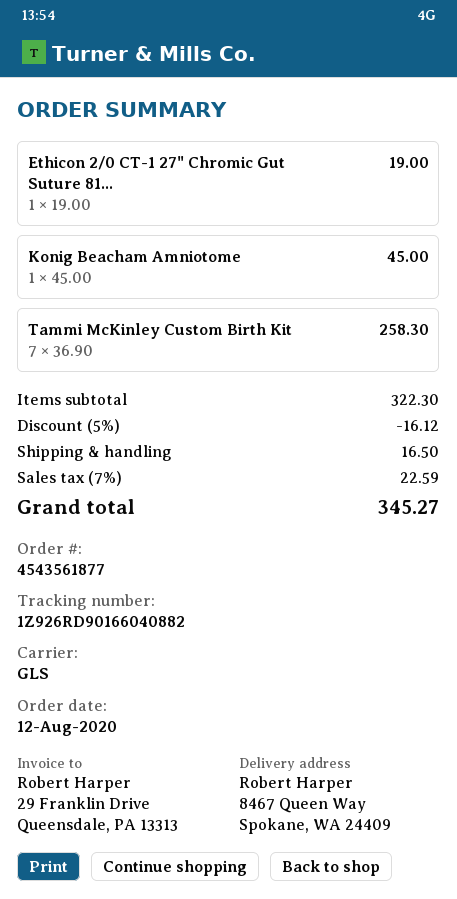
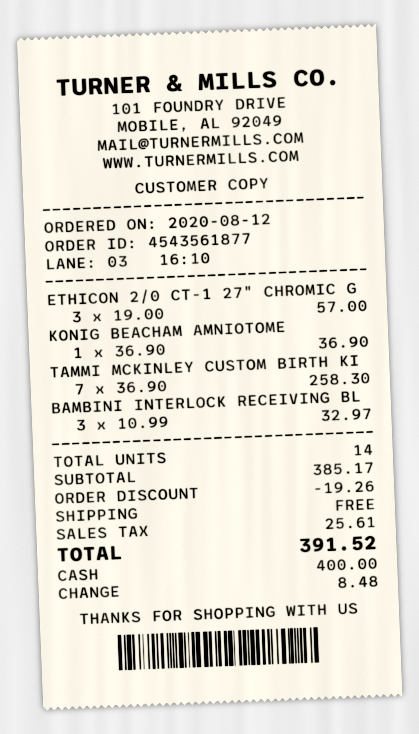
Ethicon 2/0 CT-1 27" Chromic Gut Suture 81...: 1 x 19.00 = 19.00 -> 3 x 19.00 = 57.00
Konig Beacham Amniotome: 1 x 45.00 = 45.00 -> 1 x 36.90 = 36.90
BAMBINI INTERLOCK RECEIVING BL: none -> 3 x 10.99 = 32.97
subtotal: 322.30 -> 385.17
discount: 16.12 -> 19.26
shipping: 16.50 -> 0.00
tax: 22.59 -> 25.61
total: 345.27 -> 391.52

